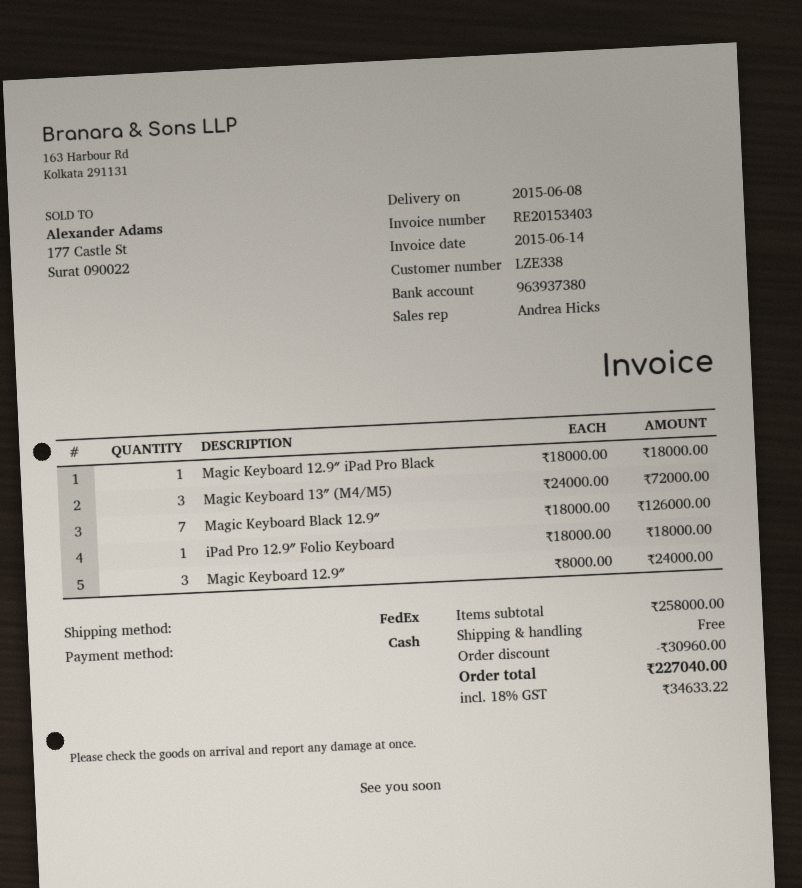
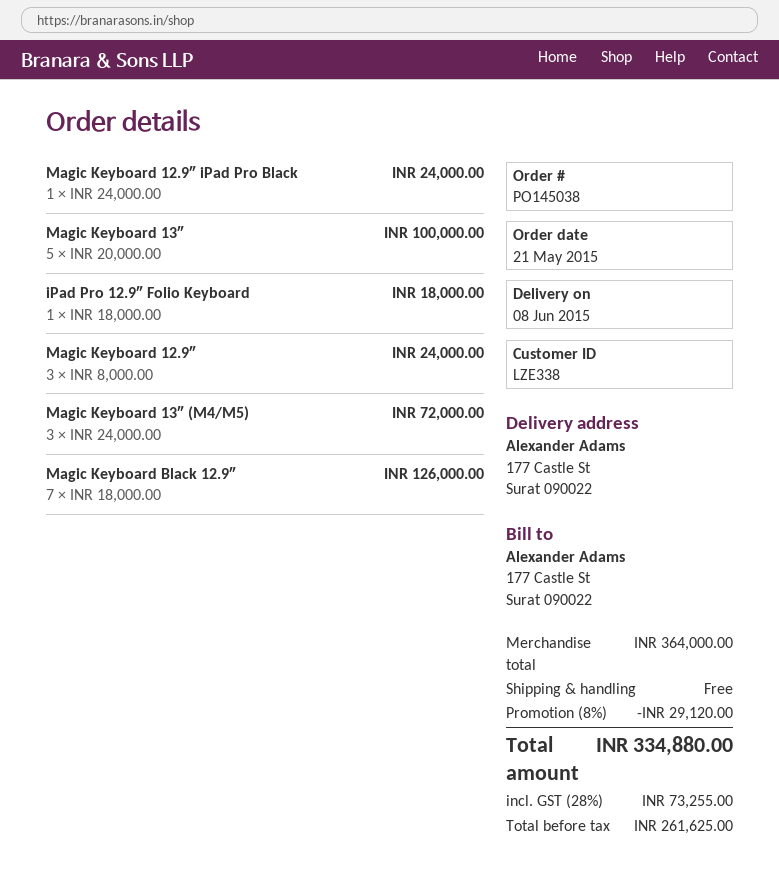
Magic Keyboard 12.9″ iPad Pro Black: 1 x 18000.00 = 18000.00 -> 1 x 24000.00 = 24000.00
Magic Keyboard 13″: none -> 5 x 20000.00 = 100000.00
subtotal: 258000.00 -> 364000.00
discount: 30960.00 -> 29120.00
tax: 18% = 34633.22 -> 28% = 73255.00
total: 227040.00 -> 334880.00

